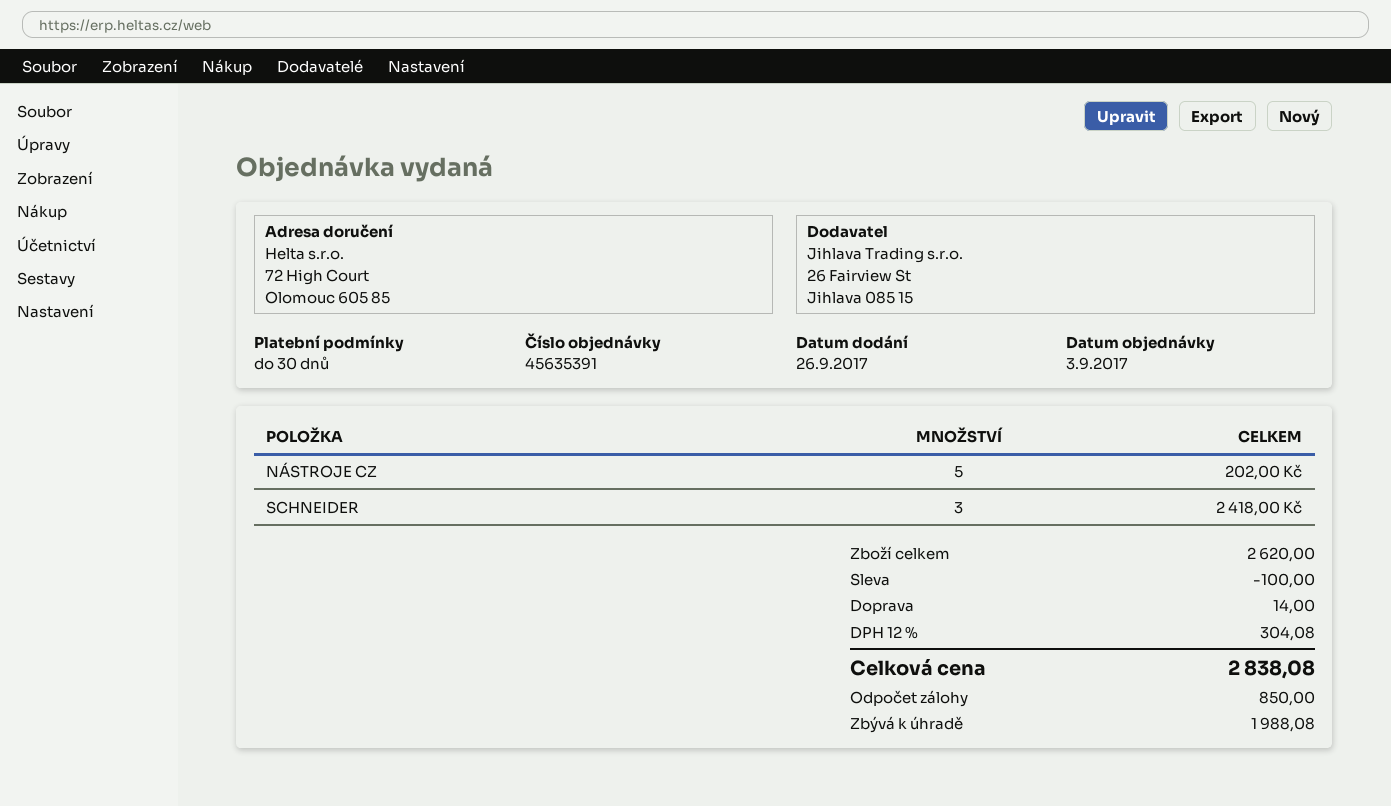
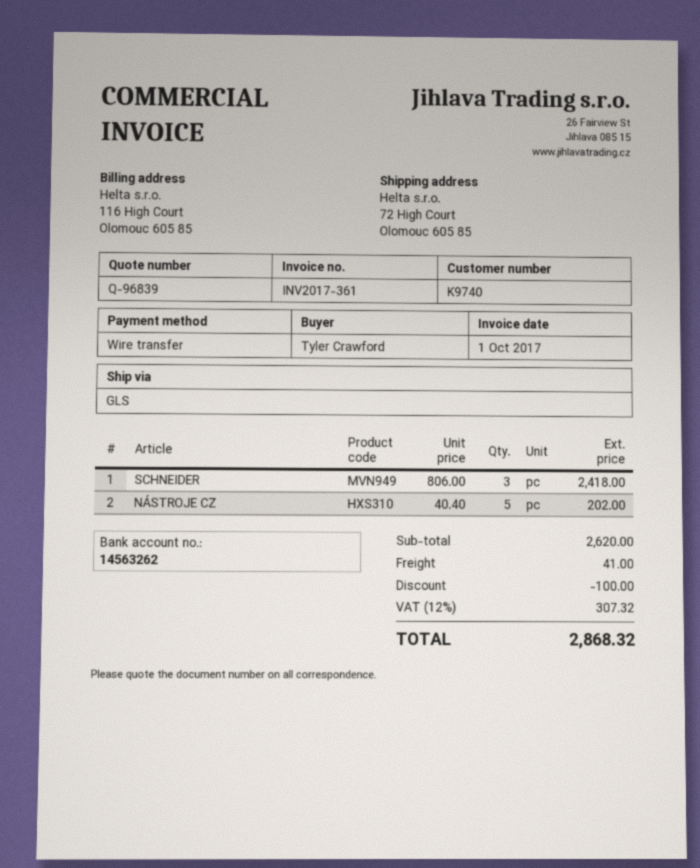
shipping: 14.00 -> 41.00
tax: 12% = 304.08 -> 12% = 307.32
total: 2838.08 -> 2868.32

